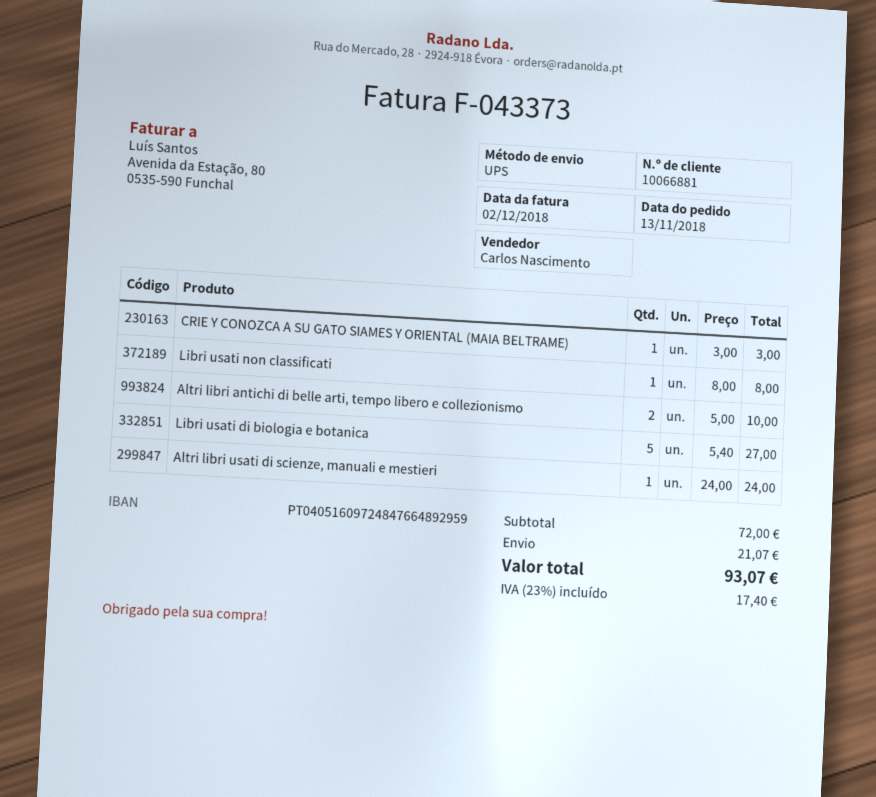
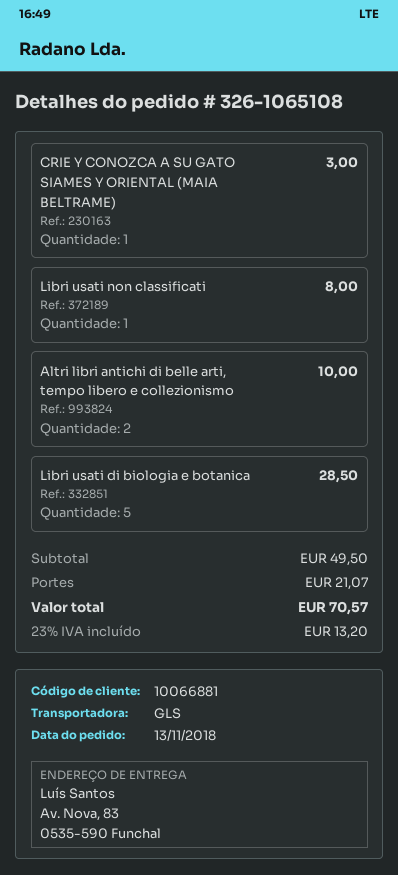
shipping method: UPS -> GLS
Libri usati di biologia e botanica: 5 for 27.00 -> 5 for 28.50
Altri libri usati di scienze, manuali e mestieri: 1 for 24.00 -> none
subtotal: 72.00 -> 49.50
tax: 23% = 17.40 -> 23% = 13.20
total: 93.07 -> 70.57

